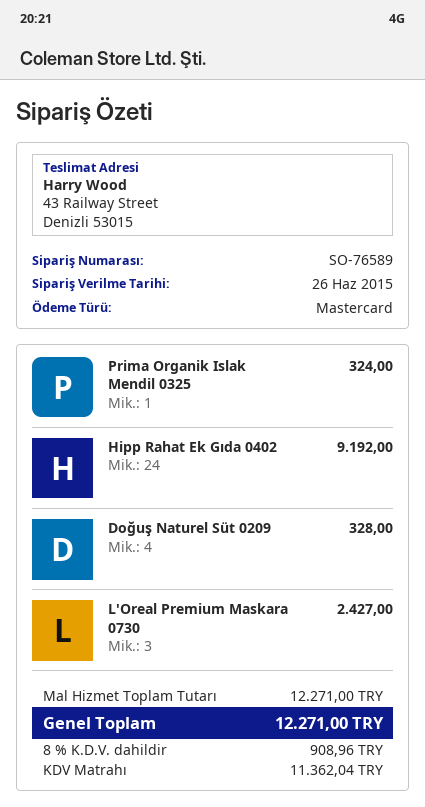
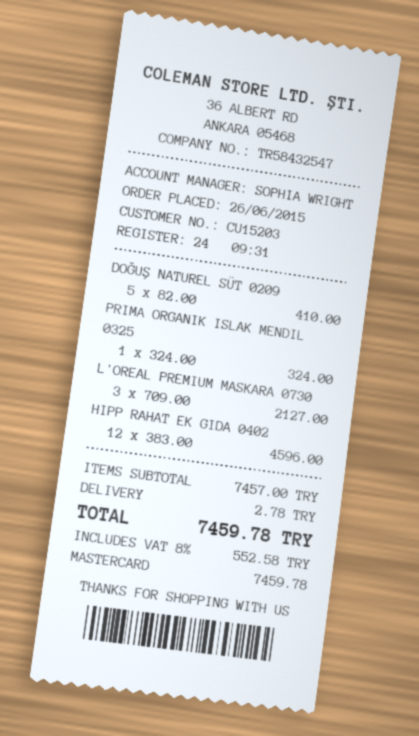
Hipp Rahat Ek Gıda 0402: 24 for 9192.00 -> 12 for 4596.00
Doğuş Naturel Süt 0209: 4 for 328.00 -> 5 for 410.00
L'Oreal Premium Maskara 0730: 3 for 2427.00 -> 3 for 2127.00
subtotal: 12271.00 -> 7457.00
shipping: none -> 2.78
tax: 8% = 908.96 -> 8% = 552.58
total: 12271.00 -> 7459.78

